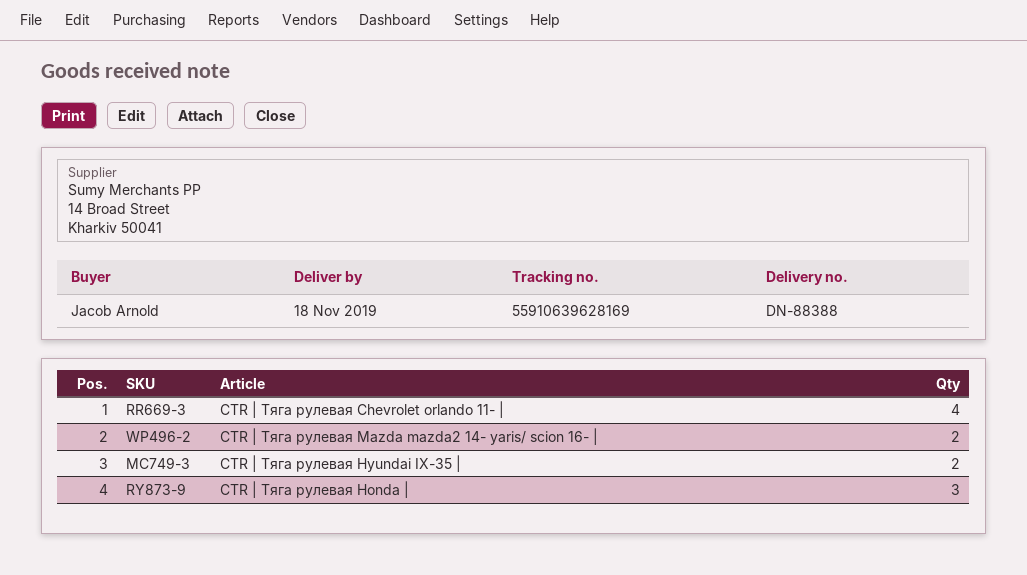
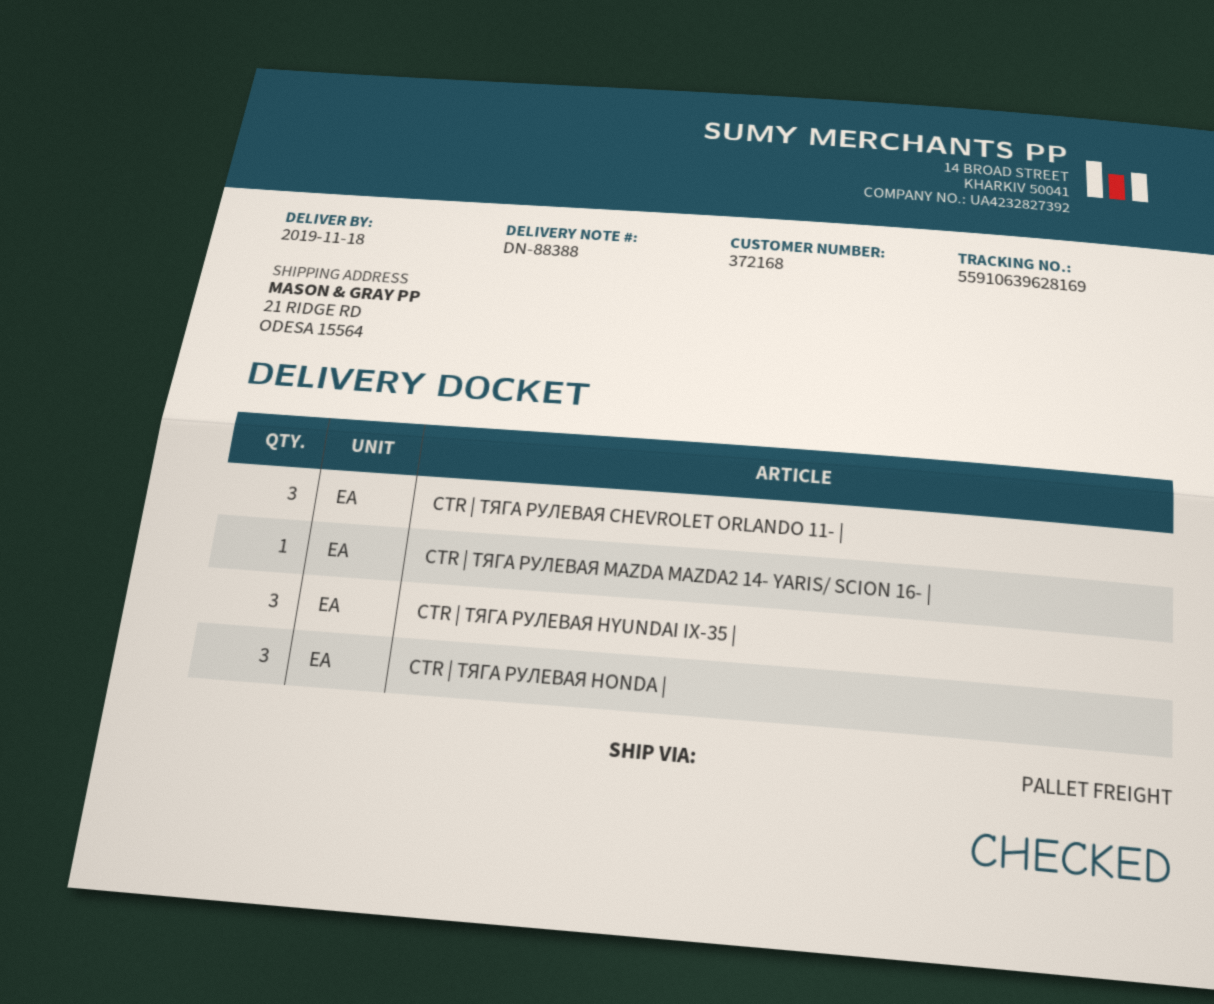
CTR | Тяга рулевая Chevrolet orlando 11- |: 4 -> 3
CTR | Тяга рулевая Mazda mazda2 14- yaris/ scion 16- |: 2 -> 1
CTR | Тяга рулевая Hyundai IX-35 |: 2 -> 3

